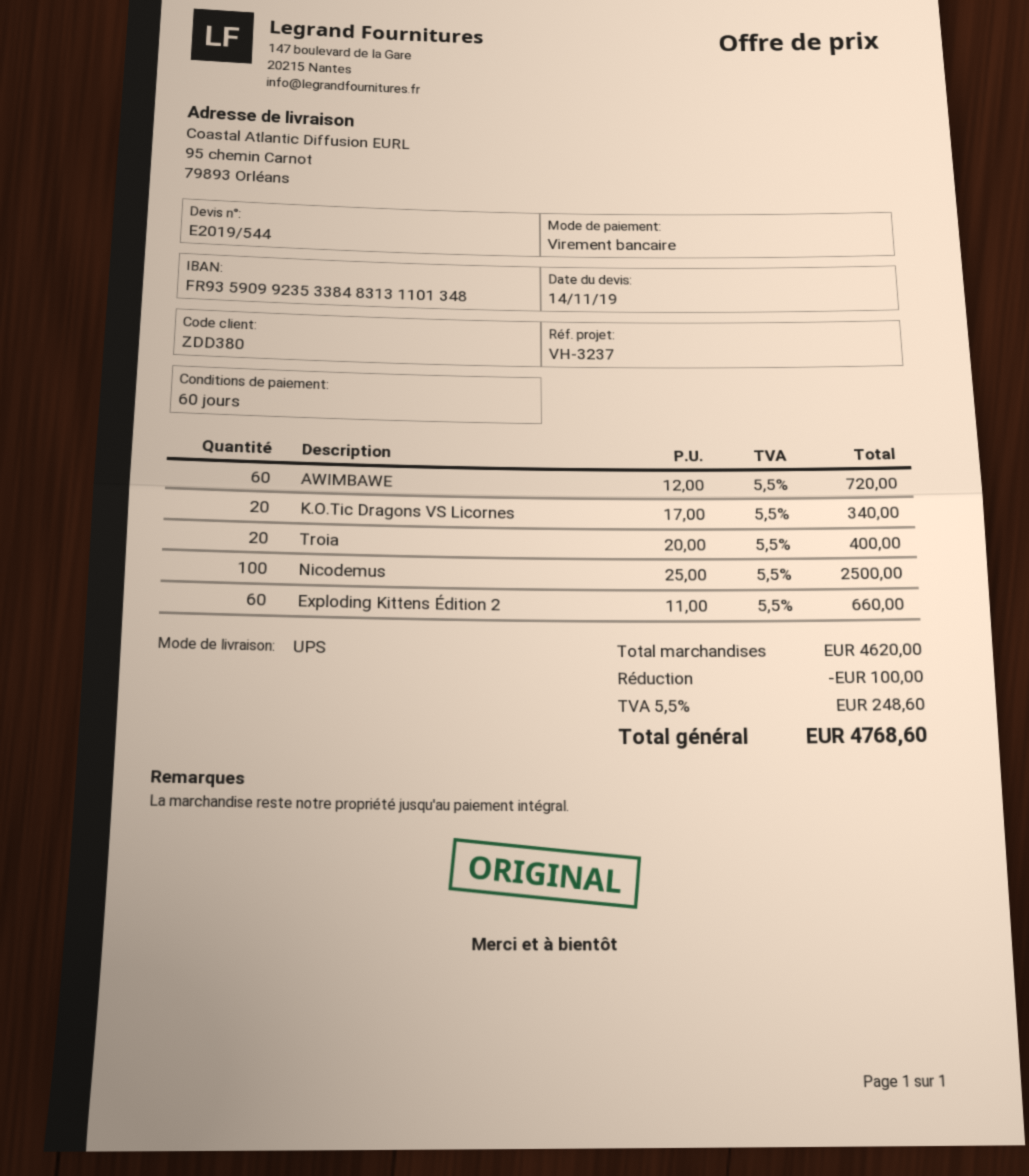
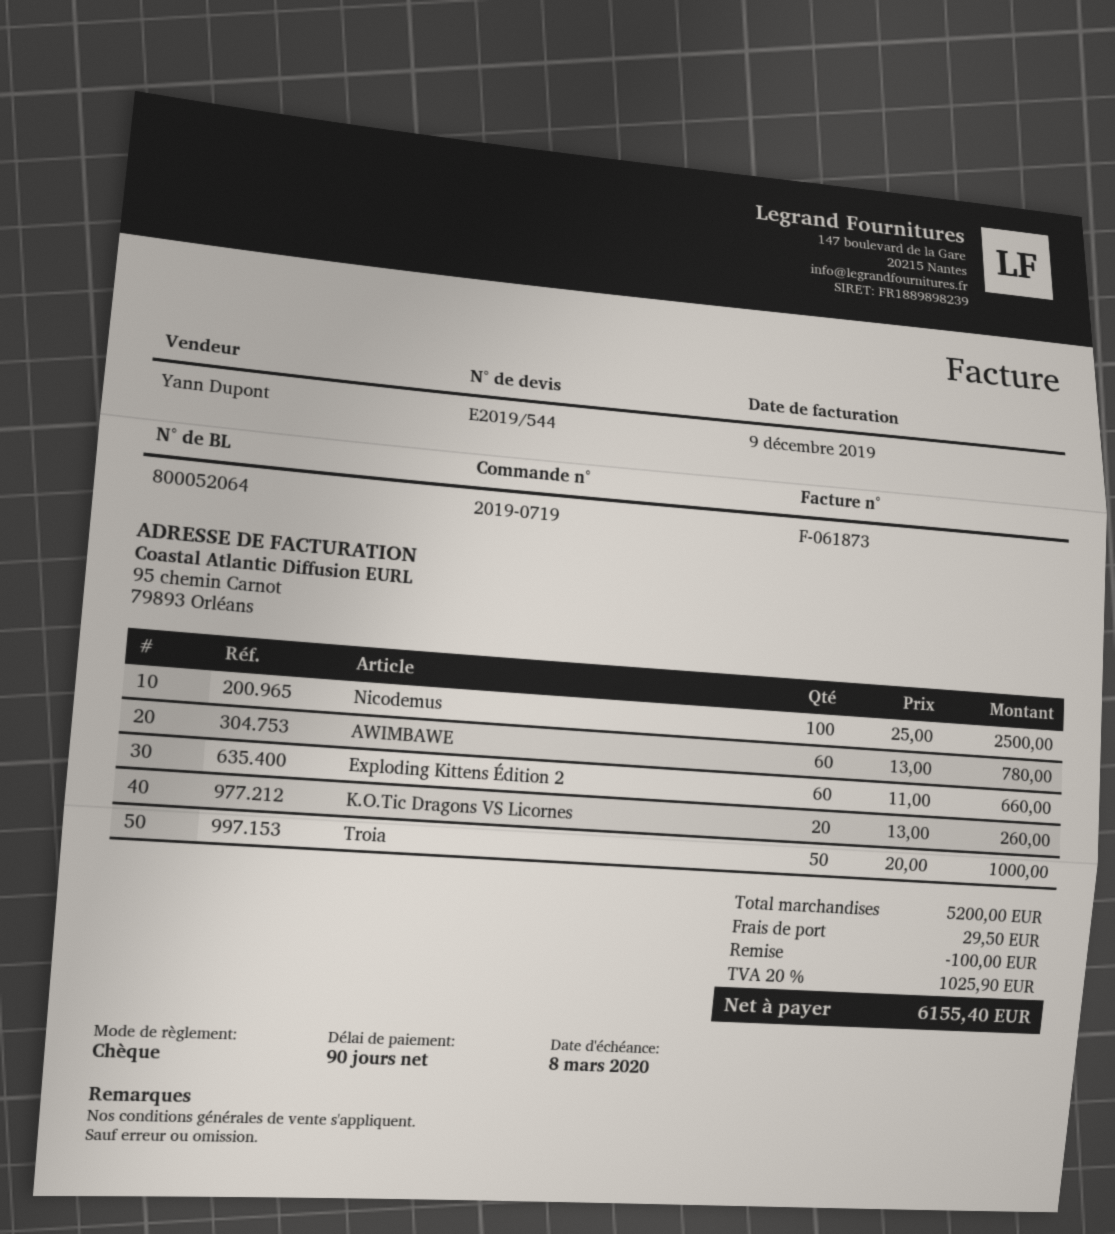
payment terms: 60 days -> 90 days
payment method: bank transfer -> cheque
AWIMBAWE: 60 x 12.00 = 720.00 -> 60 x 13.00 = 780.00
K.O.Tic Dragons VS Licornes: 20 x 17.00 = 340.00 -> 20 x 13.00 = 260.00
Troia: 20 x 20.00 = 400.00 -> 50 x 20.00 = 1000.00
subtotal: 4620.00 -> 5200.00
shipping: none -> 29.50
tax: 5.5% = 248.60 -> 20% = 1025.90
total: 4768.60 -> 6155.40

